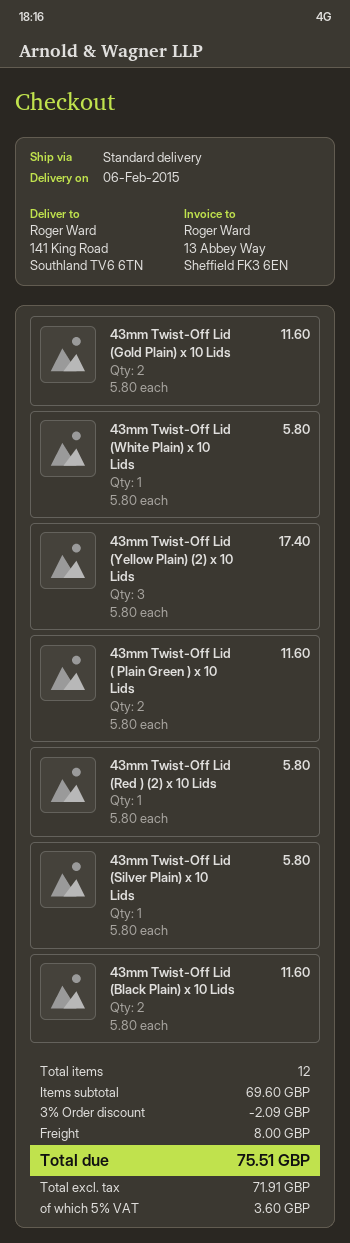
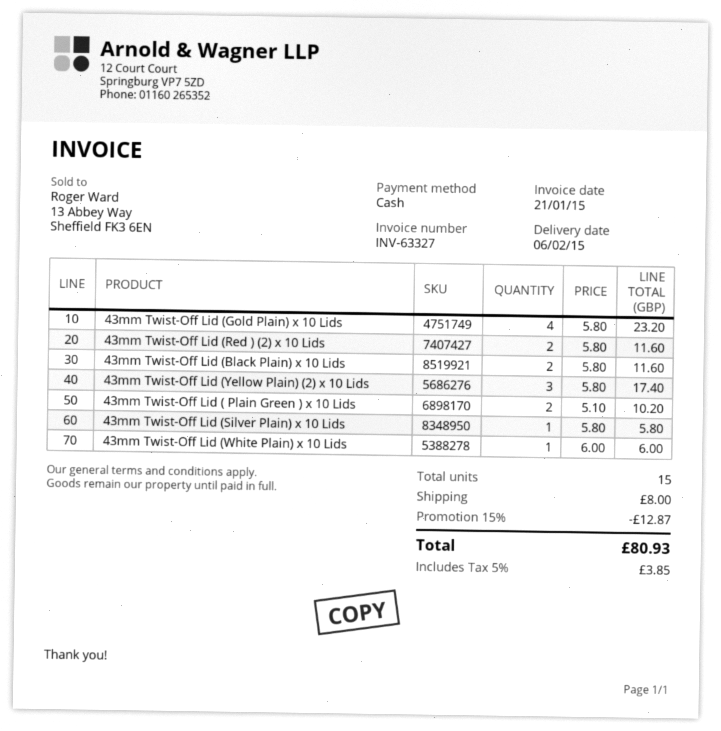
43mm Twist-Off Lid (Gold Plain) x 10 Lids: 2 x 5.80 = 11.60 -> 4 x 5.80 = 23.20
43mm Twist-Off Lid (White Plain) x 10 Lids: 1 x 5.80 = 5.80 -> 1 x 6.00 = 6.00
43mm Twist-Off Lid ( Plain Green ) x 10 Lids: 2 x 5.80 = 11.60 -> 2 x 5.10 = 10.20
43mm Twist-Off Lid (Red ) (2) x 10 Lids: 1 x 5.80 = 5.80 -> 2 x 5.80 = 11.60
total quantity: 12 -> 15
discount: 3% = 2.09 -> 15% = 12.87
tax: 5% = 3.60 -> 5% = 3.85
total: 75.51 -> 80.93

